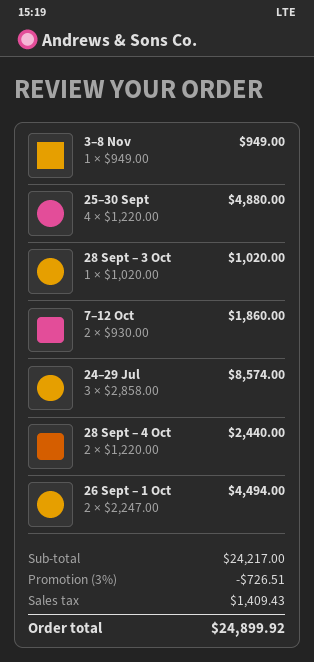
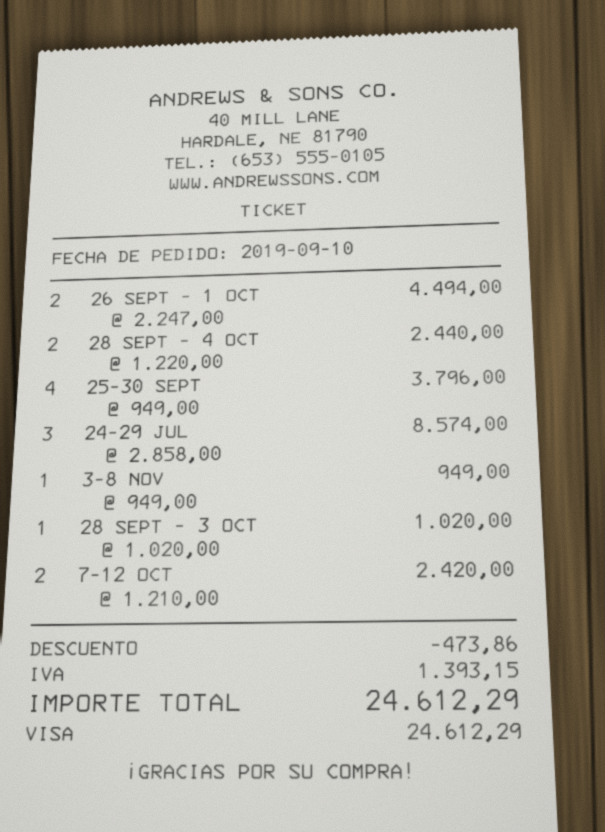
25–30 Sept: 4 x 1220.00 = 4880.00 -> 4 x 949.00 = 3796.00
7–12 Oct: 2 x 930.00 = 1860.00 -> 2 x 1210.00 = 2420.00
discount: 726.51 -> 473.86
tax: 1409.43 -> 1393.15
total: 24899.92 -> 24612.29

